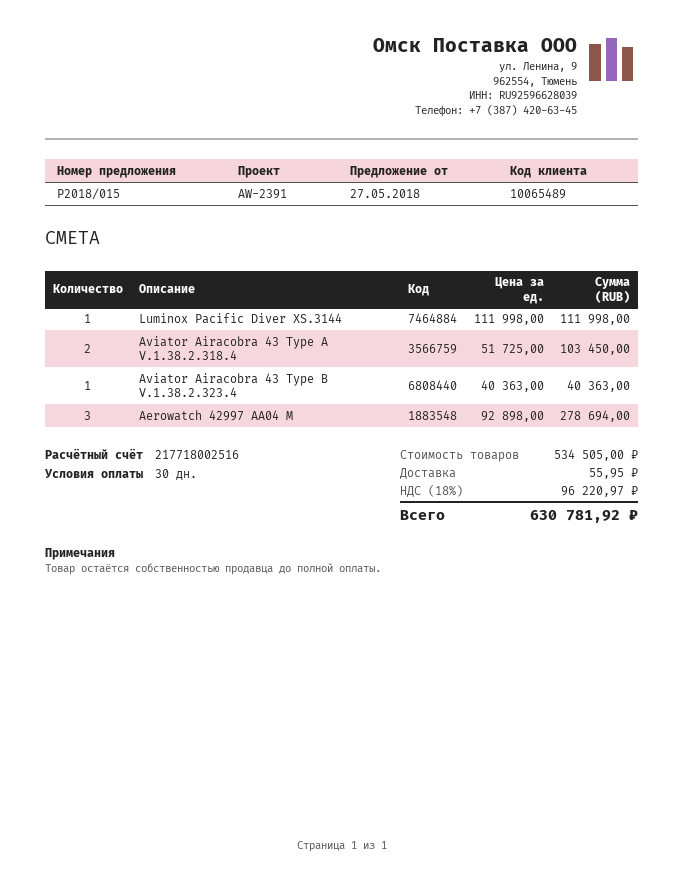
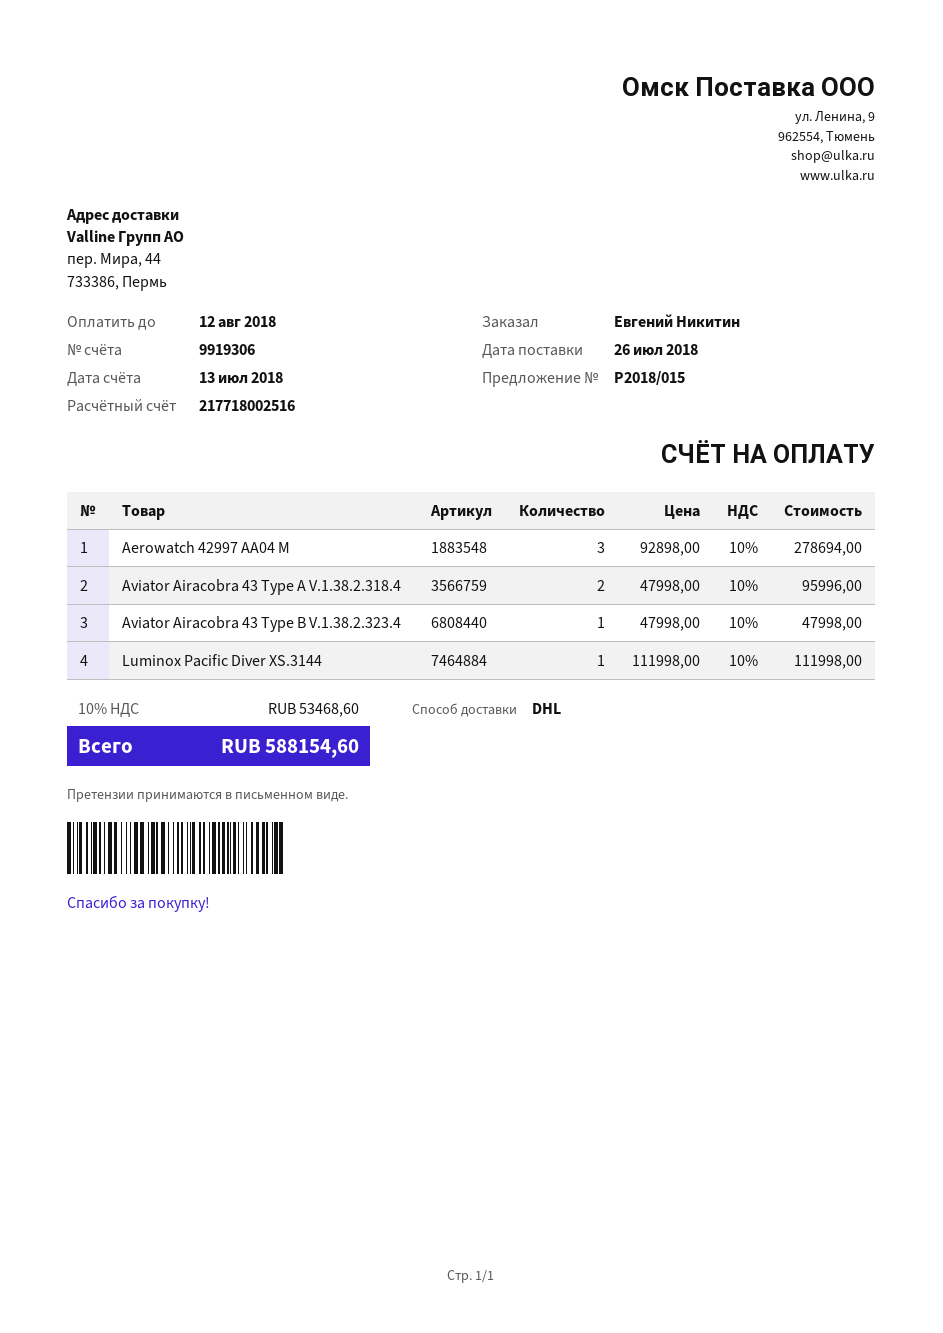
Aviator Airacobra 43 Type A V.1.38.2.318.4: 2 x 51725.00 = 103450.00 -> 2 x 47998.00 = 95996.00
Aviator Airacobra 43 Type B V.1.38.2.323.4: 1 x 40363.00 = 40363.00 -> 1 x 47998.00 = 47998.00
shipping: 55.95 -> none
tax: 18% = 96220.97 -> 10% = 53468.60
total: 630781.92 -> 588154.60

